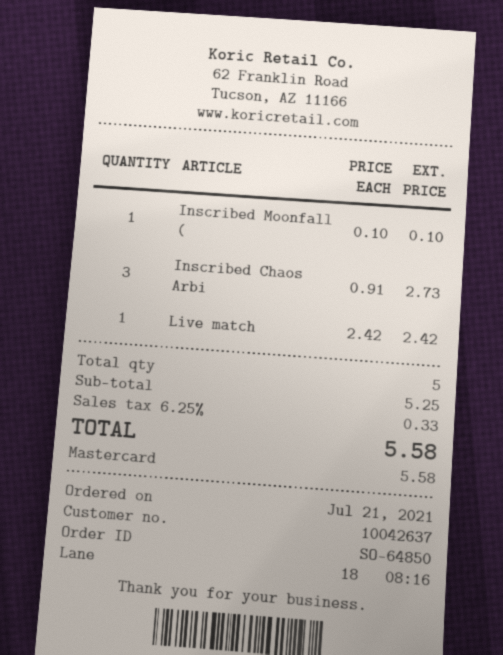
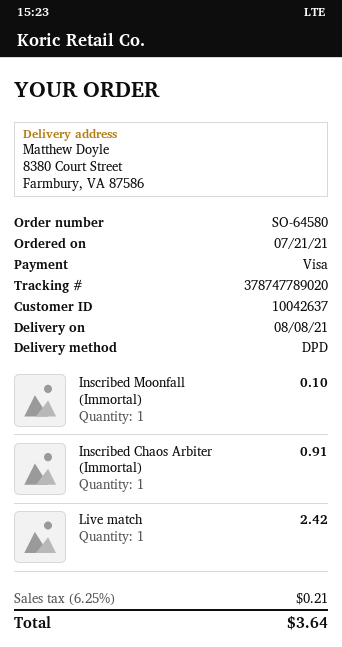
order number: SO-64850 -> SO-64580
payment method: Mastercard -> Visa
Inscribed Chaos Arbi: 3 for 2.73 -> 1 for 0.91
tax: 6.25% = 0.33 -> 6.25% = 0.21
total: 5.58 -> 3.64

